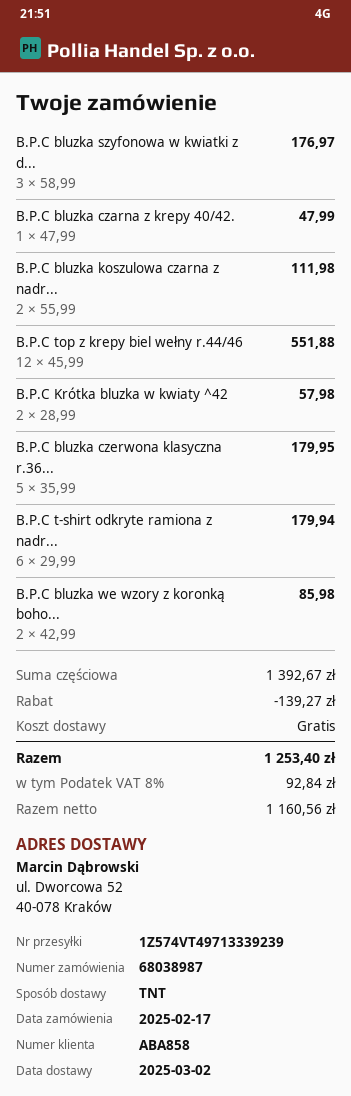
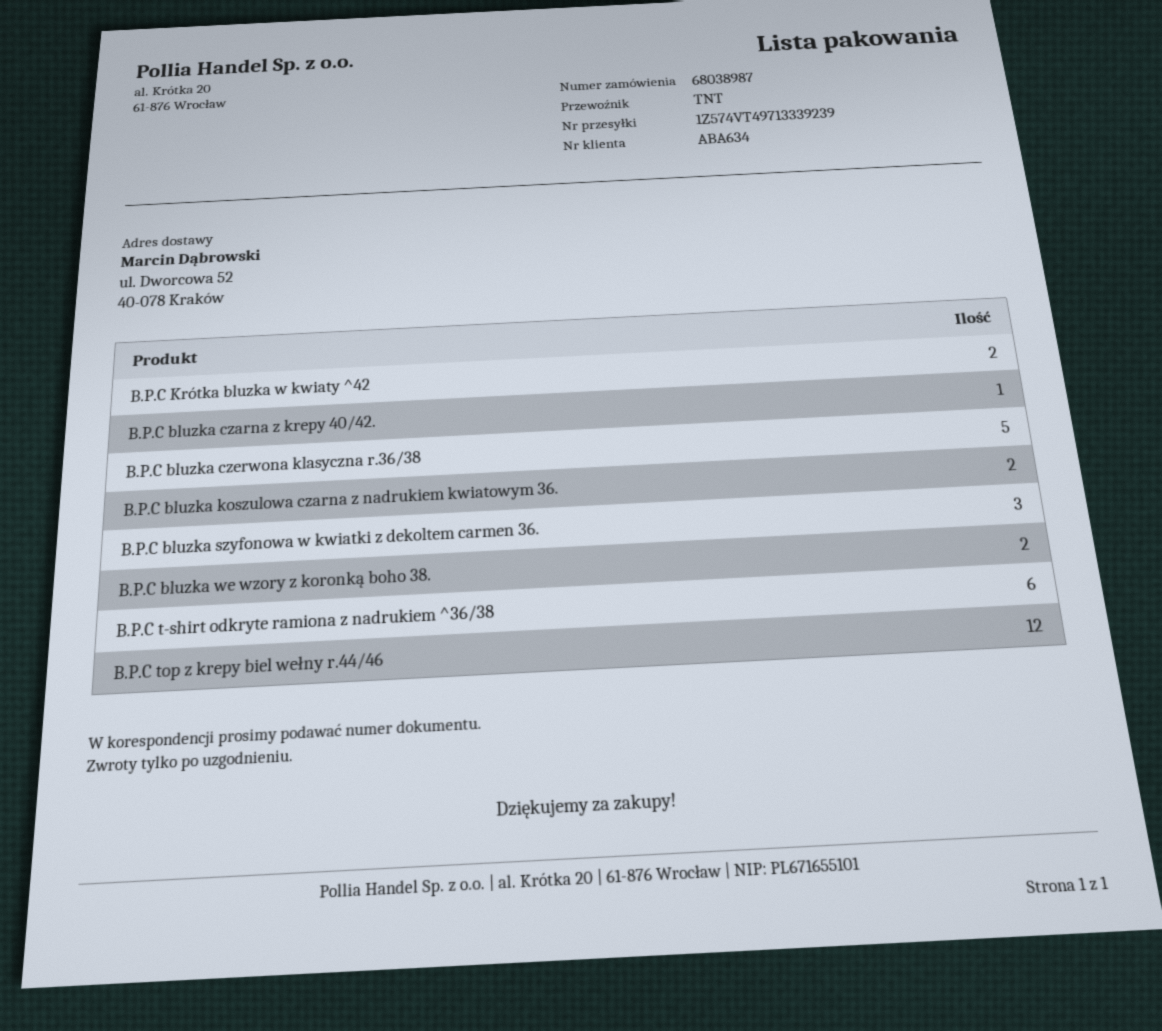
customer number: ABA858 -> ABA634

